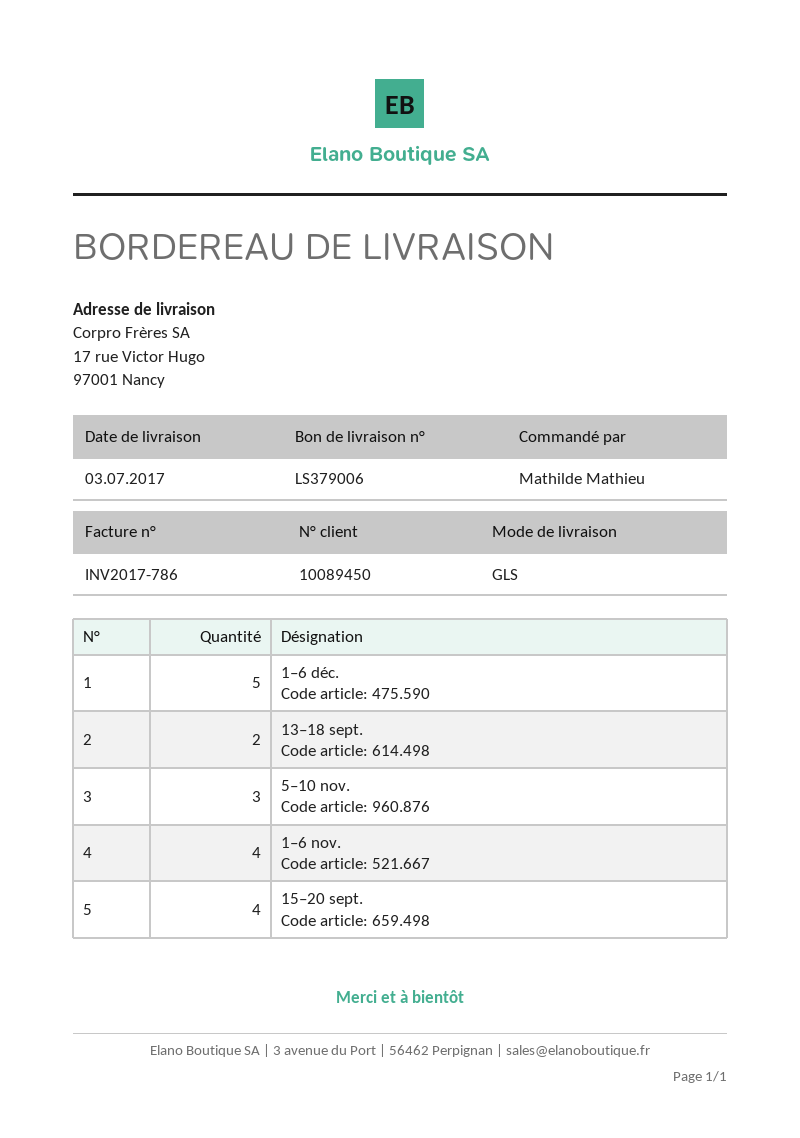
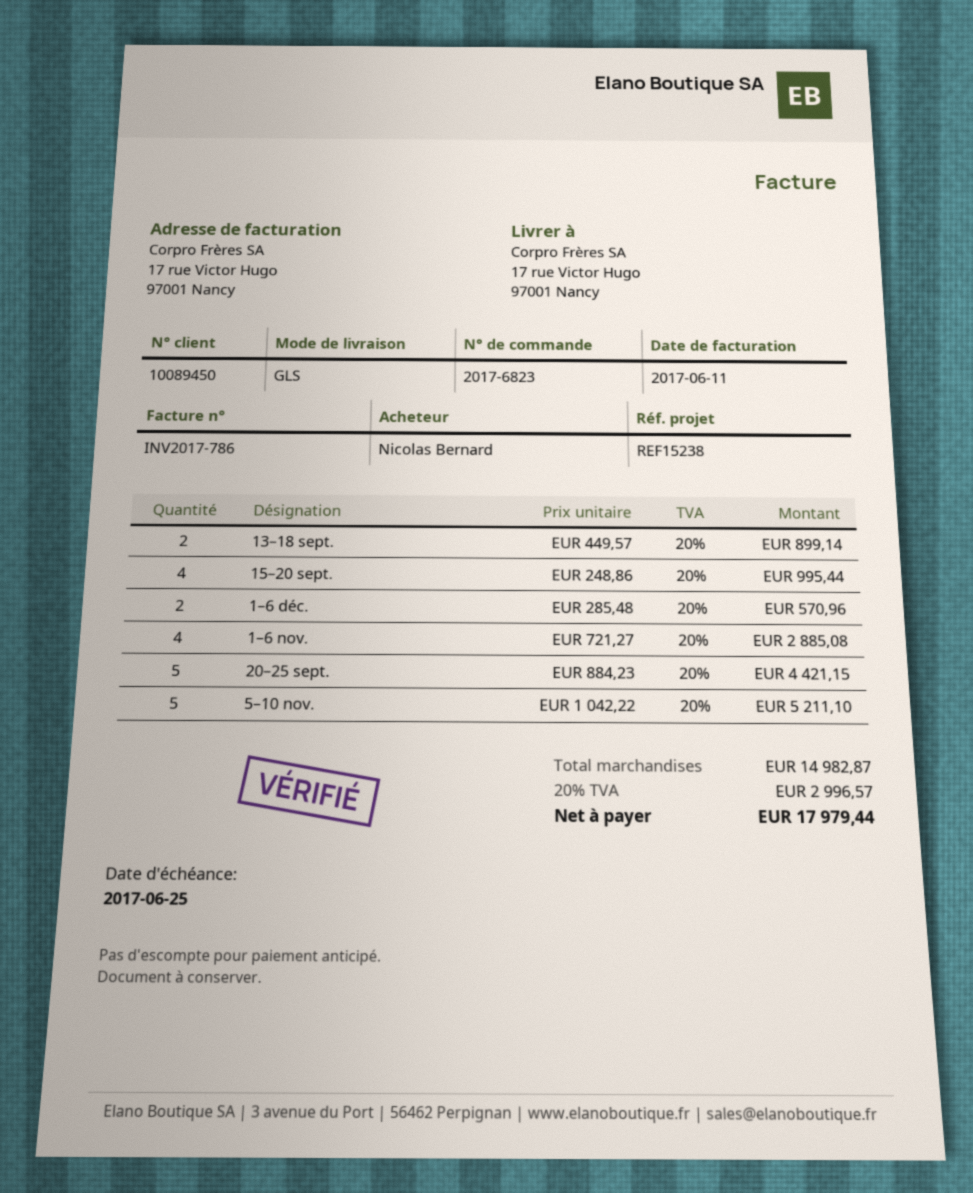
ordered by: Mathilde Mathieu -> Nicolas Bernard
1–6 déc.: 5 -> 2
5–10 nov.: 3 -> 5
20–25 sept.: none -> 5

